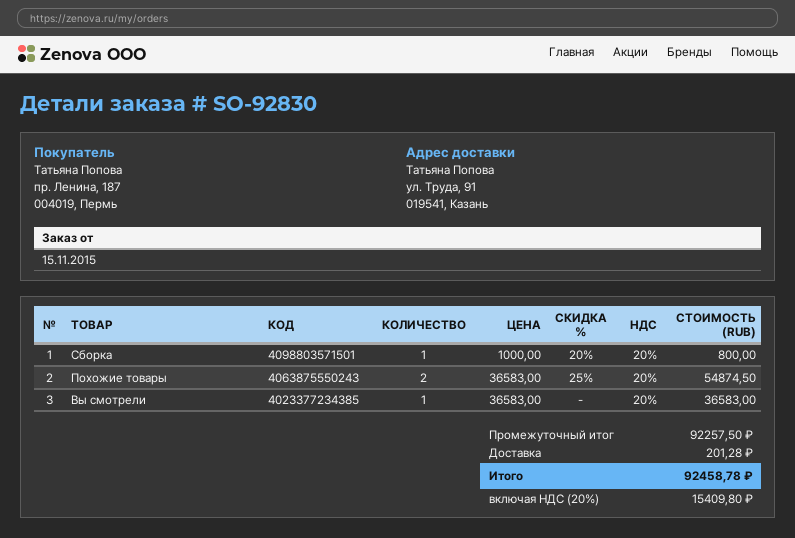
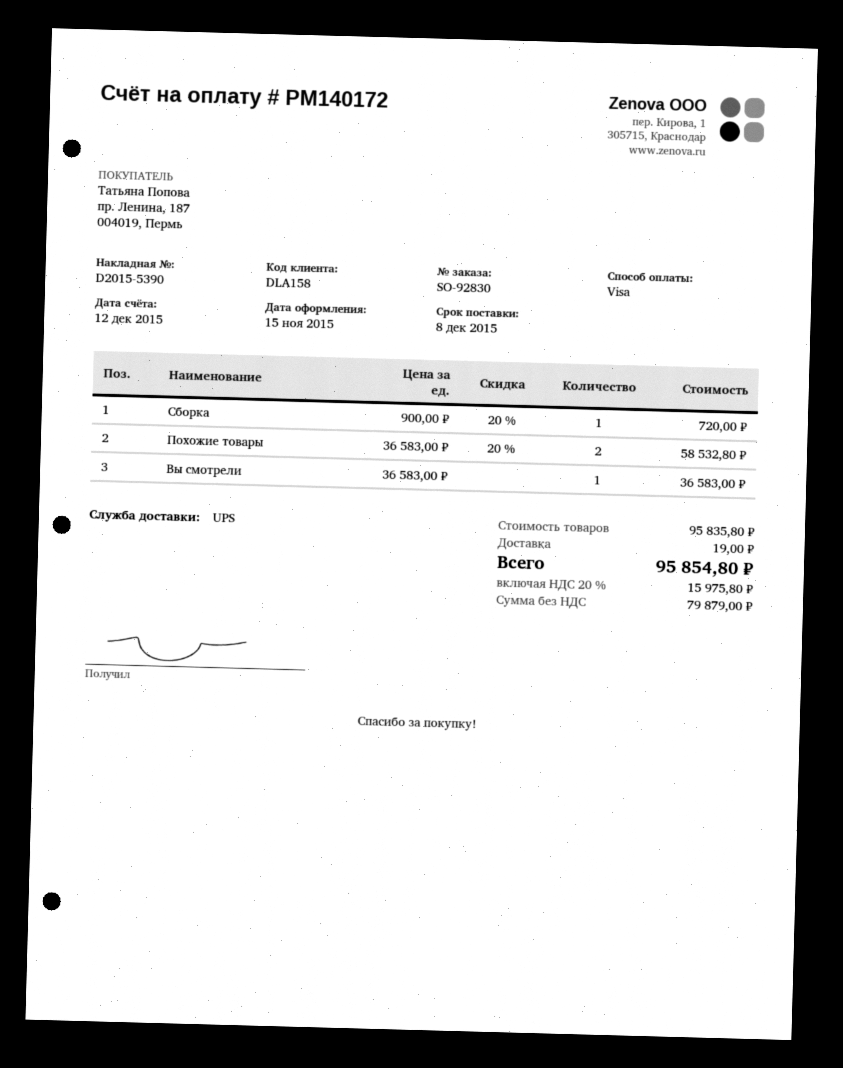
Сборка: 1 x 1000.00 - 20% = 800.00 -> 1 x 900.00 - 20% = 720.00
Похожие товары: 2 x 36583.00 - 25% = 54874.50 -> 2 x 36583.00 - 20% = 58532.80
subtotal: 92257.50 -> 95835.80
shipping: 201.28 -> 19.00
tax: 20% = 15409.80 -> 20% = 15975.80
total: 92458.78 -> 95854.80

